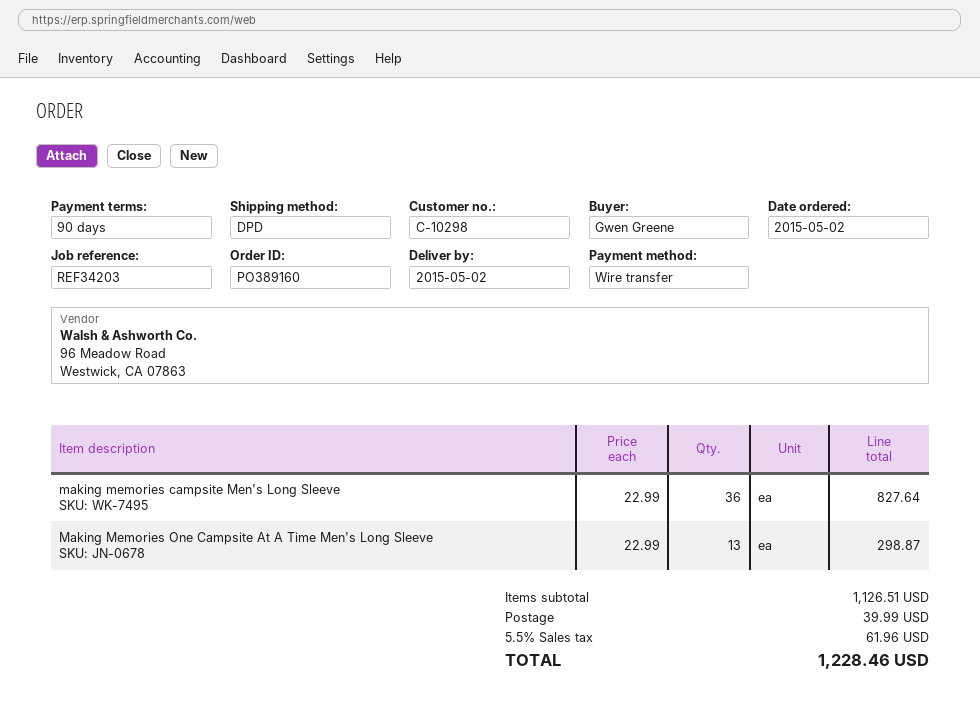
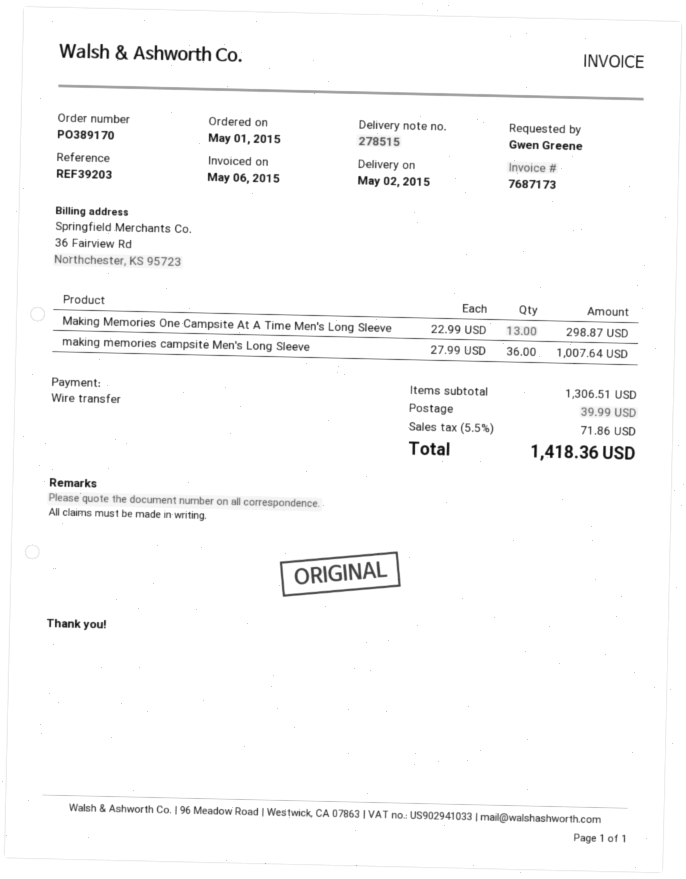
order number: PO389160 -> PO389170
order date: 2015-05-02 -> 2015-05-01
reference: REF34203 -> REF39203
making memories campsite Men's Long Sleeve: 36 x 22.99 = 827.64 -> 36 x 27.99 = 1007.64
subtotal: 1126.51 -> 1306.51
tax: 5.5% = 61.96 -> 5.5% = 71.86
total: 1228.46 -> 1418.36

